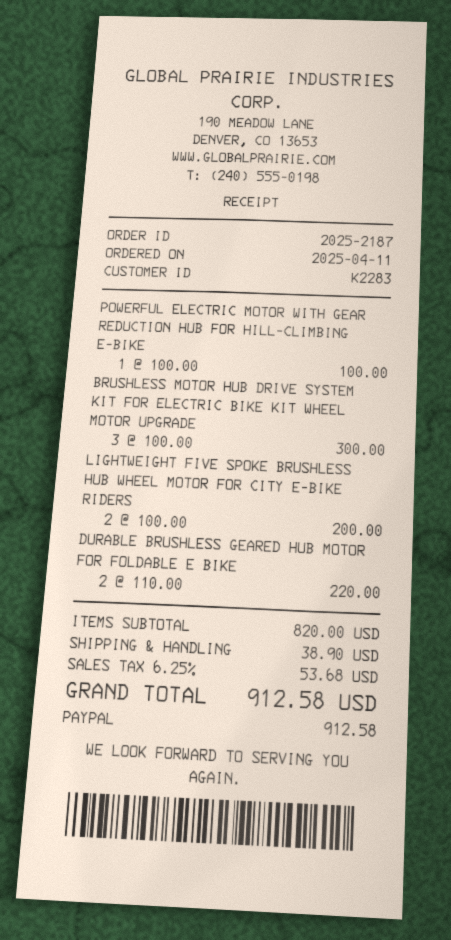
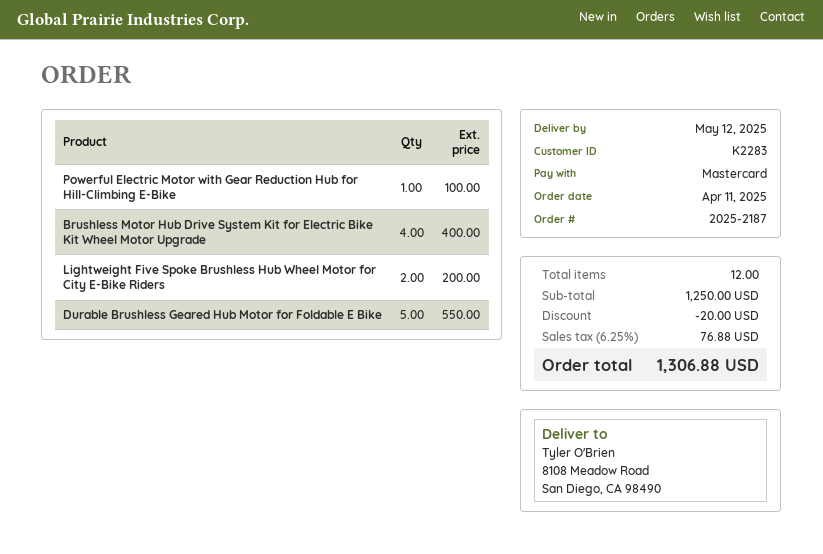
payment method: PayPal -> Mastercard
BRUSHLESS MOTOR HUB DRIVE SYSTEM KIT FOR ELECTRIC BIKE KIT WHEEL MOTOR UPGRADE: 3 for 300.00 -> 4 for 400.00
DURABLE BRUSHLESS GEARED HUB MOTOR FOR FOLDABLE E BIKE: 2 for 220.00 -> 5 for 550.00
subtotal: 820.00 -> 1250.00
discount: none -> 20.00
shipping: 38.90 -> none
tax: 6.25% = 53.68 -> 6.25% = 76.88
total: 912.58 -> 1306.88

